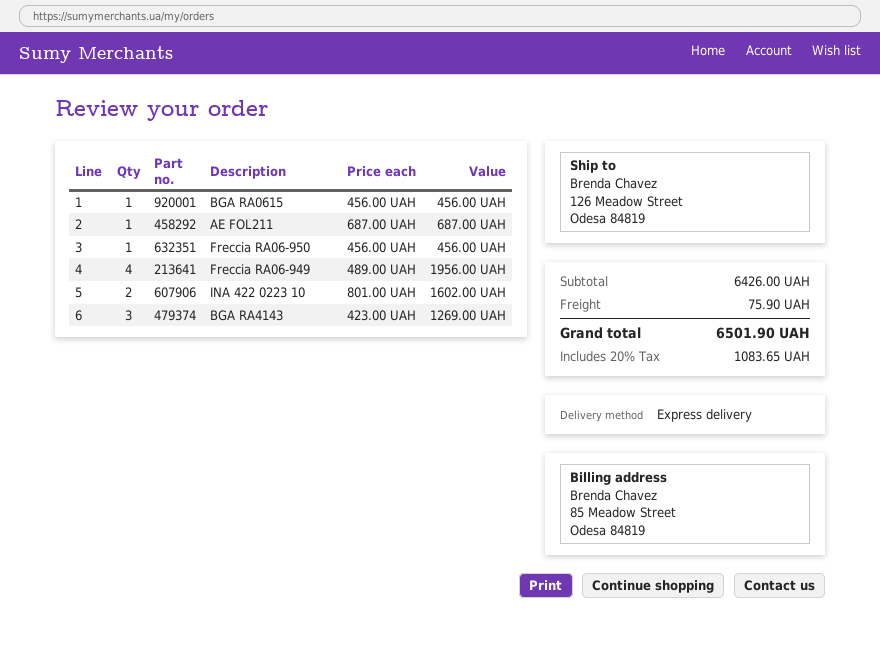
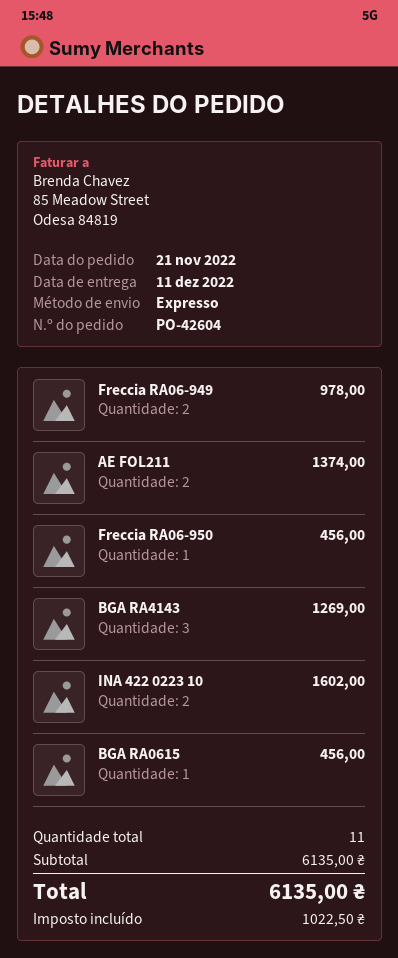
AE FOL211: 1 for 687.00 -> 2 for 1374.00
Freccia RA06-949: 4 for 1956.00 -> 2 for 978.00
subtotal: 6426.00 -> 6135.00
shipping: 75.90 -> none
tax: 1083.65 -> 1022.50
total: 6501.90 -> 6135.00

